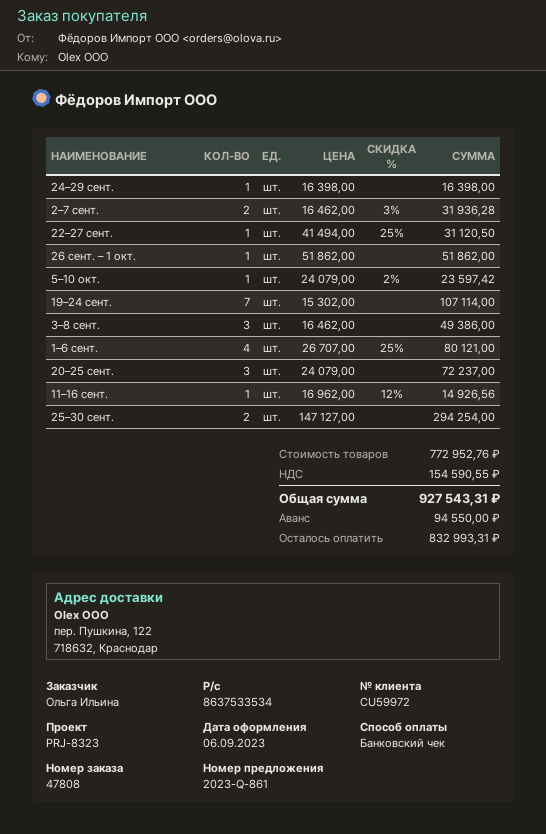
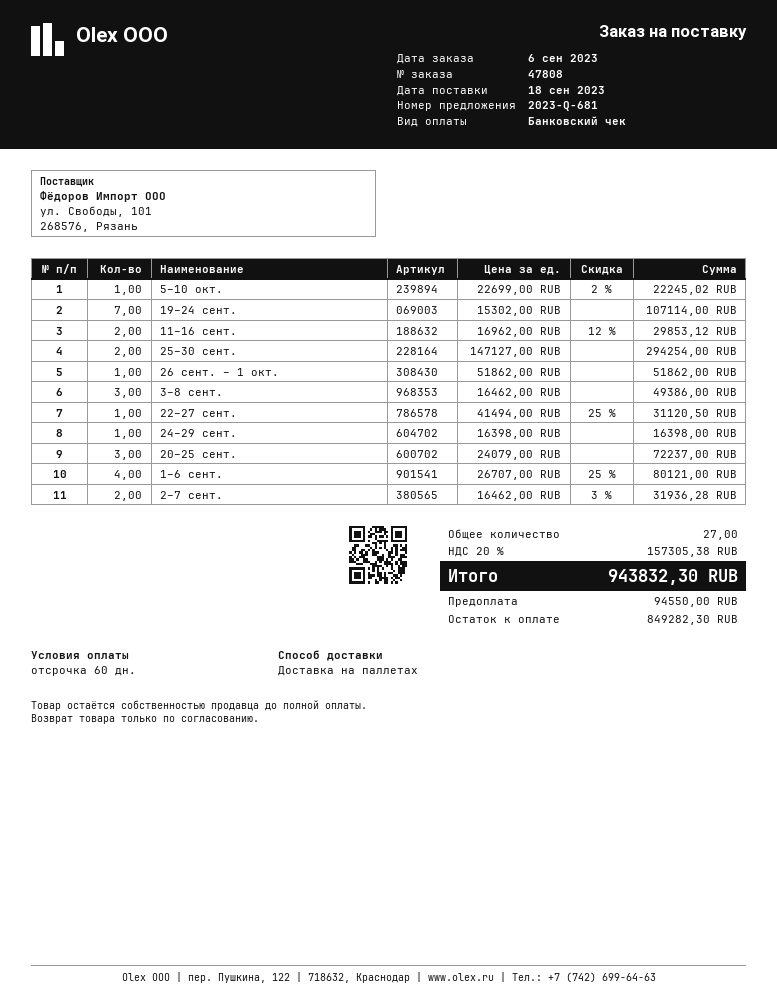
quote number: 2023-Q-861 -> 2023-Q-681
5–10 окт.: 1 x 24079.00 - 2% = 23597.42 -> 1 x 22699.00 - 2% = 22245.02
11–16 сент.: 1 x 16962.00 - 12% = 14926.56 -> 2 x 16962.00 - 12% = 29853.12
tax: 154590.55 -> 157305.38
total: 927543.31 -> 943832.30
balance: 832993.31 -> 849282.30

